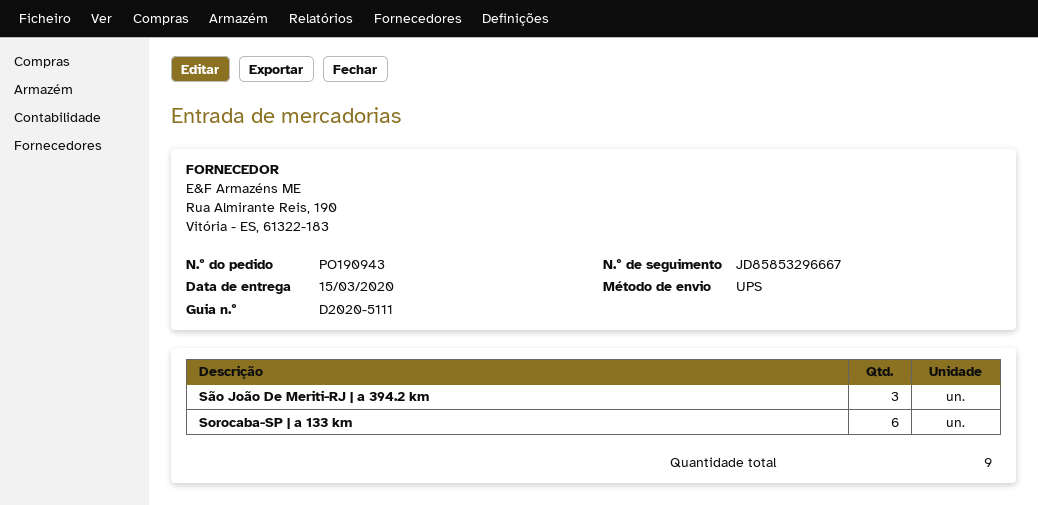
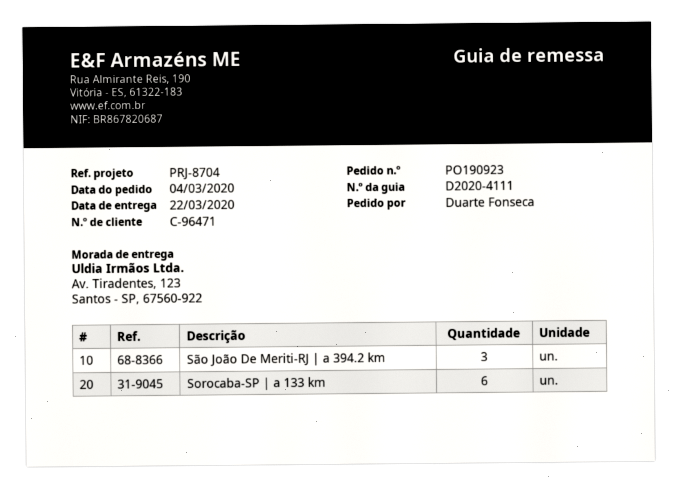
order number: PO190943 -> PO190923
delivery note number: D2020-5111 -> D2020-4111
delivery date: 2020-03-15 -> 2020-03-22

